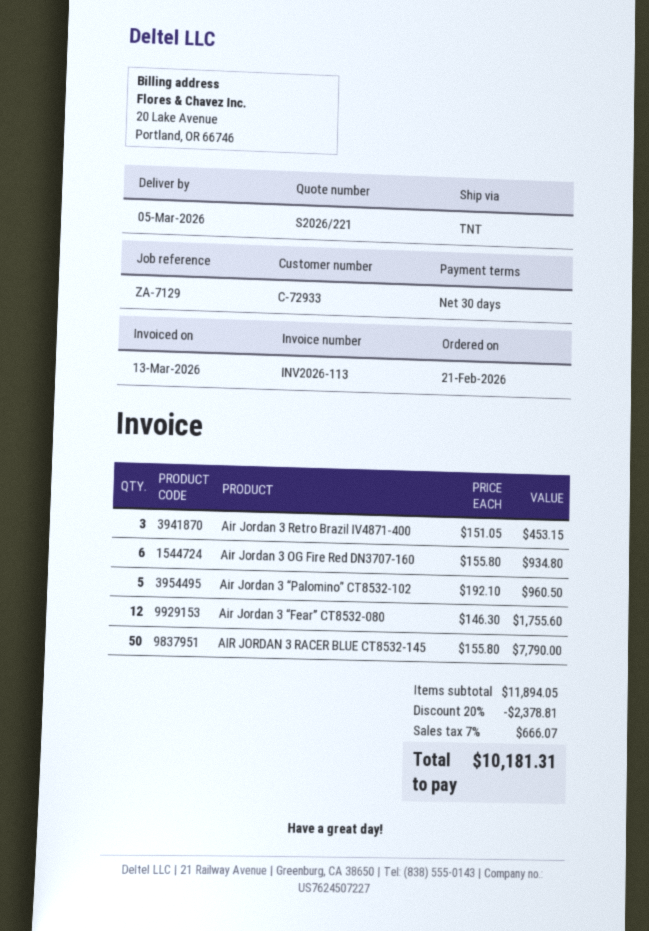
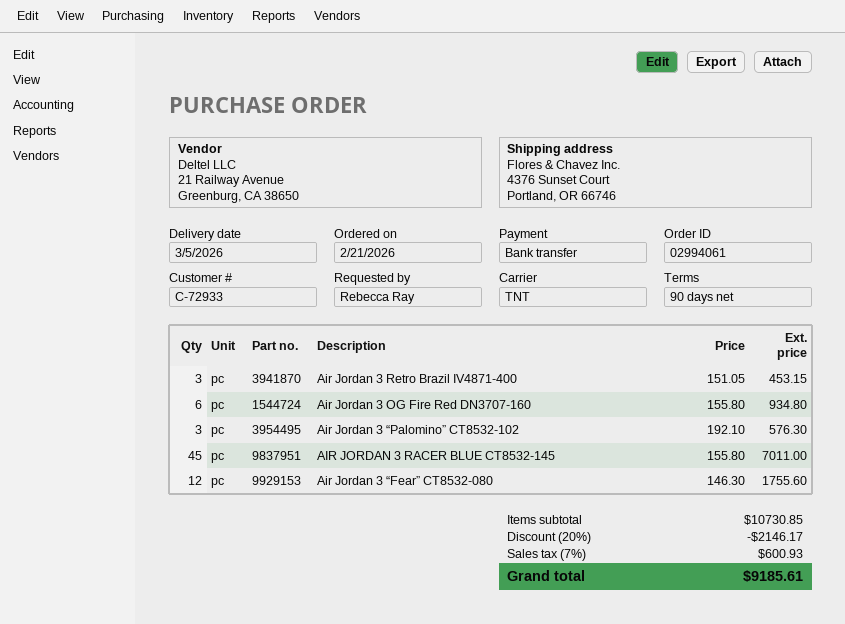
payment terms: 30 days -> 90 days
Air Jordan 3 “Palomino” CT8532-102: 5 x 192.10 = 960.50 -> 3 x 192.10 = 576.30
AIR JORDAN 3 RACER BLUE CT8532-145: 50 x 155.80 = 7790.00 -> 45 x 155.80 = 7011.00
subtotal: 11894.05 -> 10730.85
discount: 20% = 2378.81 -> 20% = 2146.17
tax: 7% = 666.07 -> 7% = 600.93
total: 10181.31 -> 9185.61

